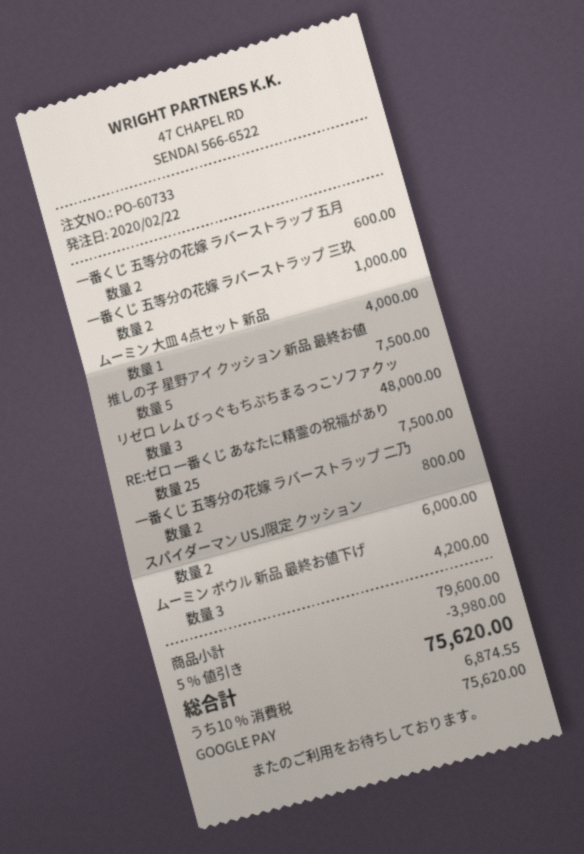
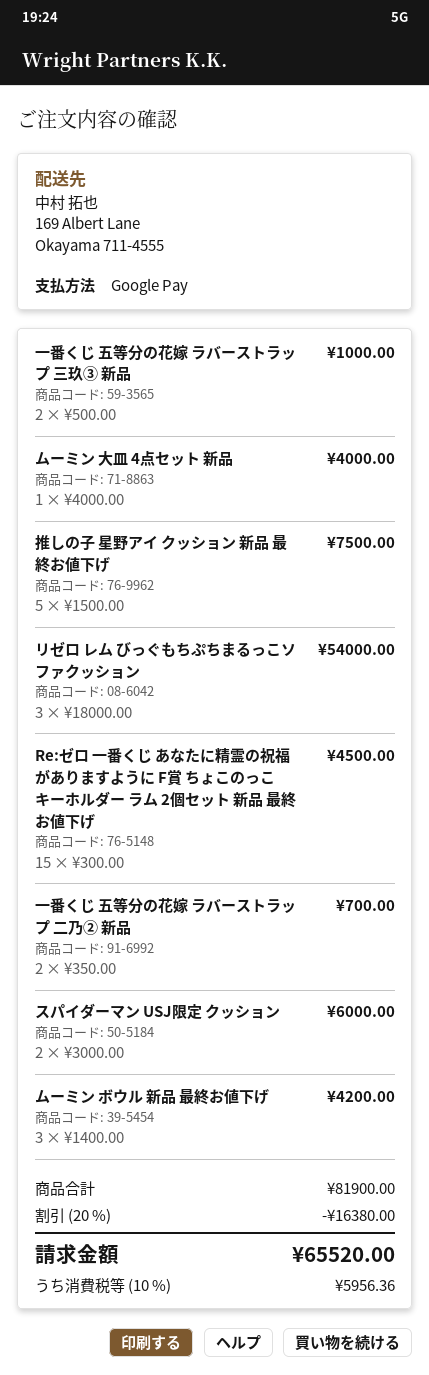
一番くじ 五等分の花嫁 ラバーストラップ 五月: 2 for 600.00 -> none
リゼロ レム びっぐもちぷちまるっこソファクッ: 3 for 48000.00 -> 3 for 54000.00
RE:ゼロ 一番くじ あなたに精霊の祝福があり: 25 for 7500.00 -> 15 for 4500.00
一番くじ 五等分の花嫁 ラバーストラップ 二乃: 2 for 800.00 -> 2 for 700.00
subtotal: 79600.00 -> 81900.00
discount: 5% = 3980.00 -> 20% = 16380.00
tax: 10% = 6874.55 -> 10% = 5956.36
total: 75620.00 -> 65520.00

